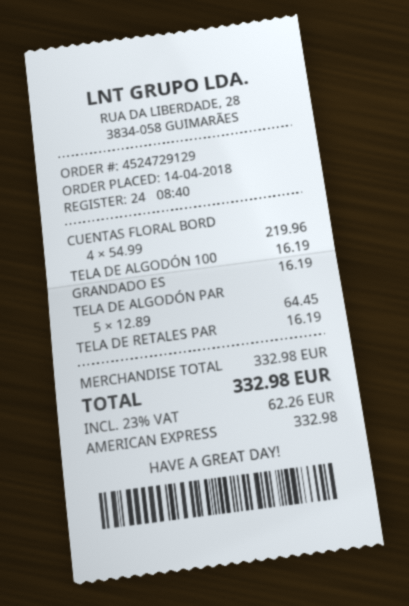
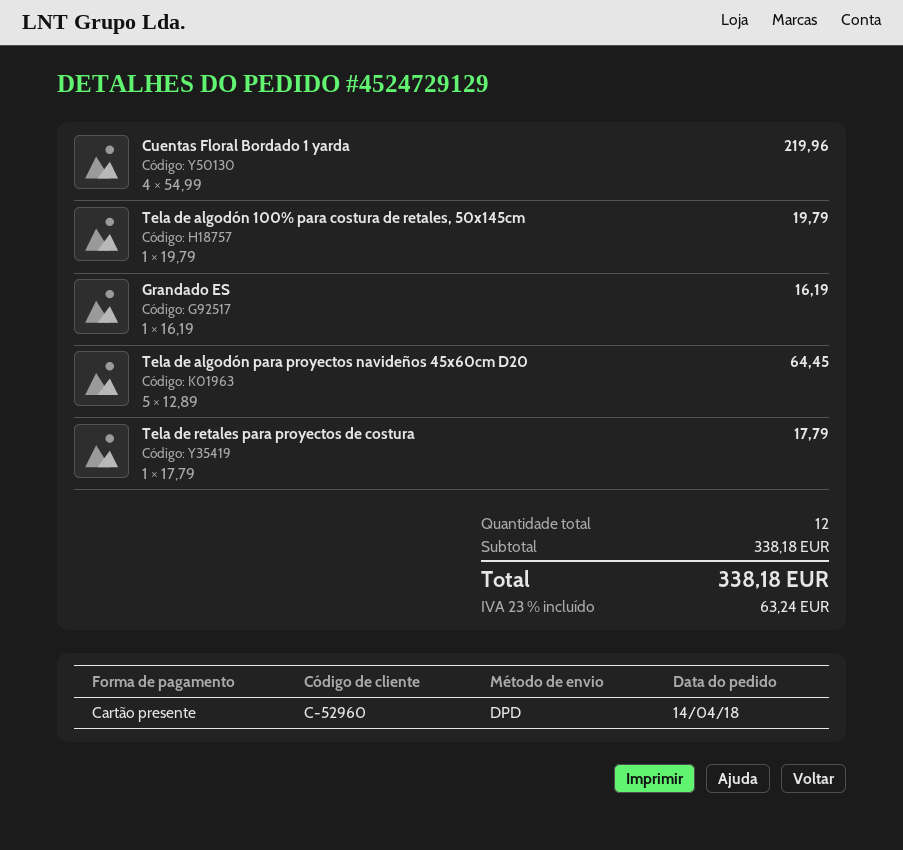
payment method: American Express -> gift card
TELA DE ALGODÓN 100: 1 x 16.19 = 16.19 -> 1 x 19.79 = 19.79
TELA DE RETALES PAR: 1 x 16.19 = 16.19 -> 1 x 17.79 = 17.79
subtotal: 332.98 -> 338.18
tax: 23% = 62.26 -> 23% = 63.24
total: 332.98 -> 338.18

